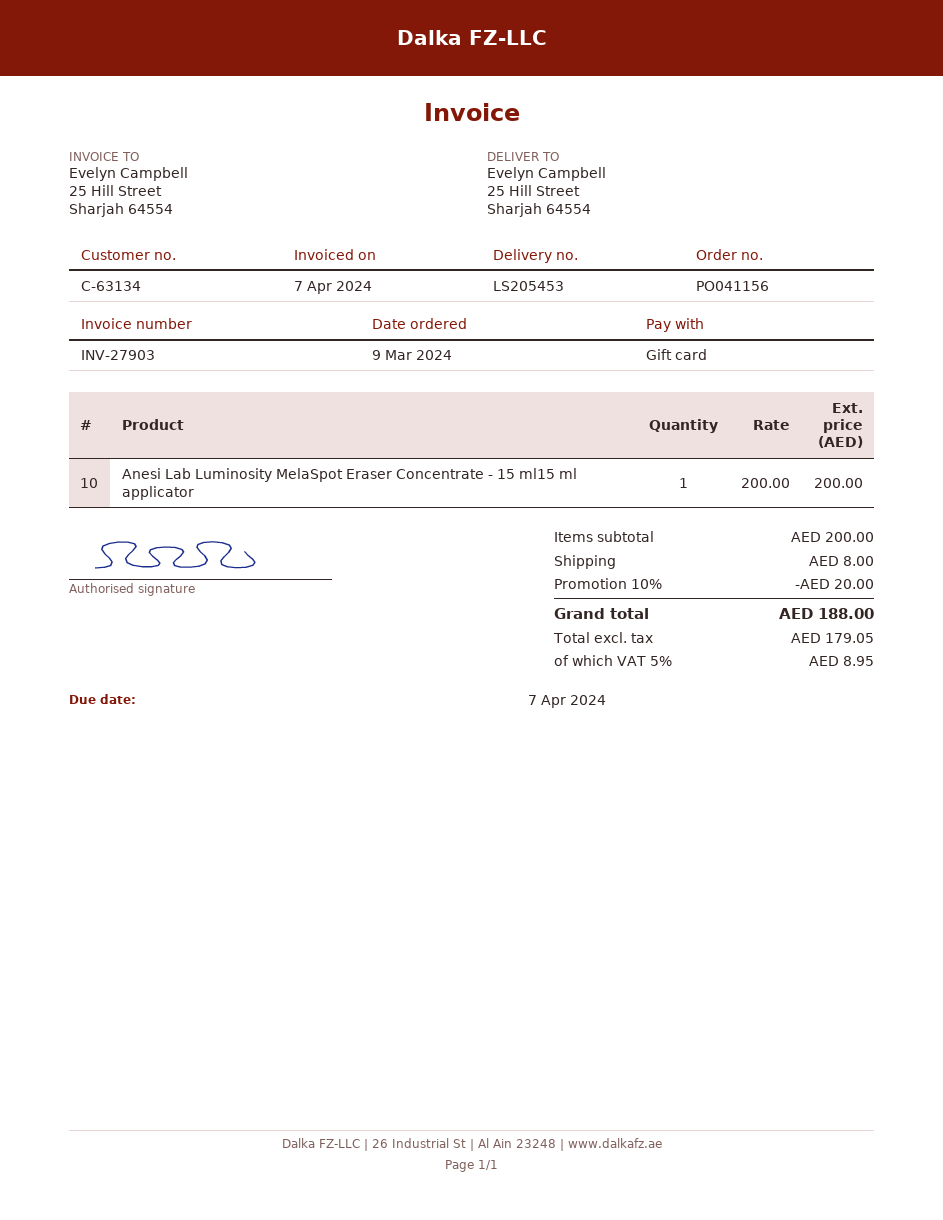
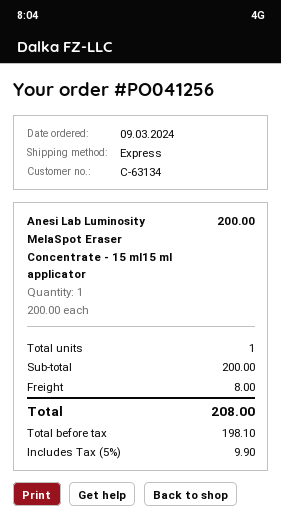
order number: PO041156 -> PO041256
discount: 10% = 20.00 -> none
net: 179.05 -> 198.10
tax: 5% = 8.95 -> 5% = 9.90
total: 188.00 -> 208.00

